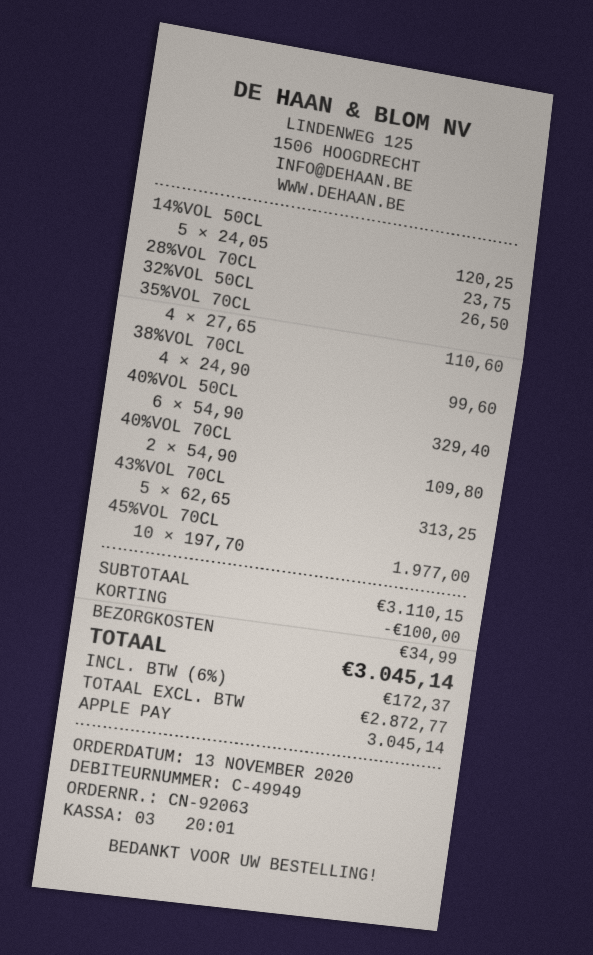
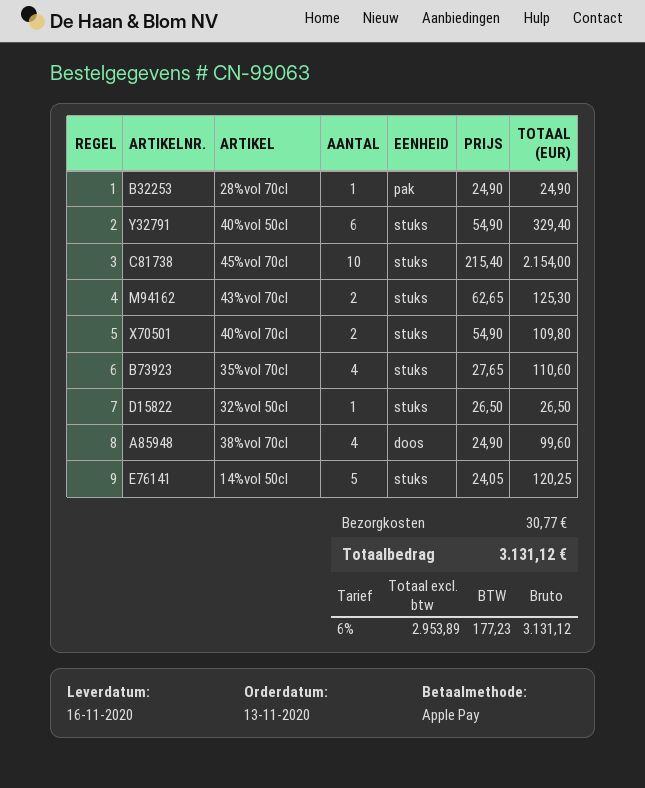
order number: CN-92063 -> CN-99063
28%VOL 70CL: 1 x 23.75 = 23.75 -> 1 x 24.90 = 24.90
43%VOL 70CL: 5 x 62.65 = 313.25 -> 2 x 62.65 = 125.30
45%VOL 70CL: 10 x 197.70 = 1977.00 -> 10 x 215.40 = 2154.00
discount: 100.00 -> none
shipping: 34.99 -> 30.77
net: 2872.77 -> 2953.89
tax: 6% = 172.37 -> 6% = 177.23
total: 3045.14 -> 3131.12

